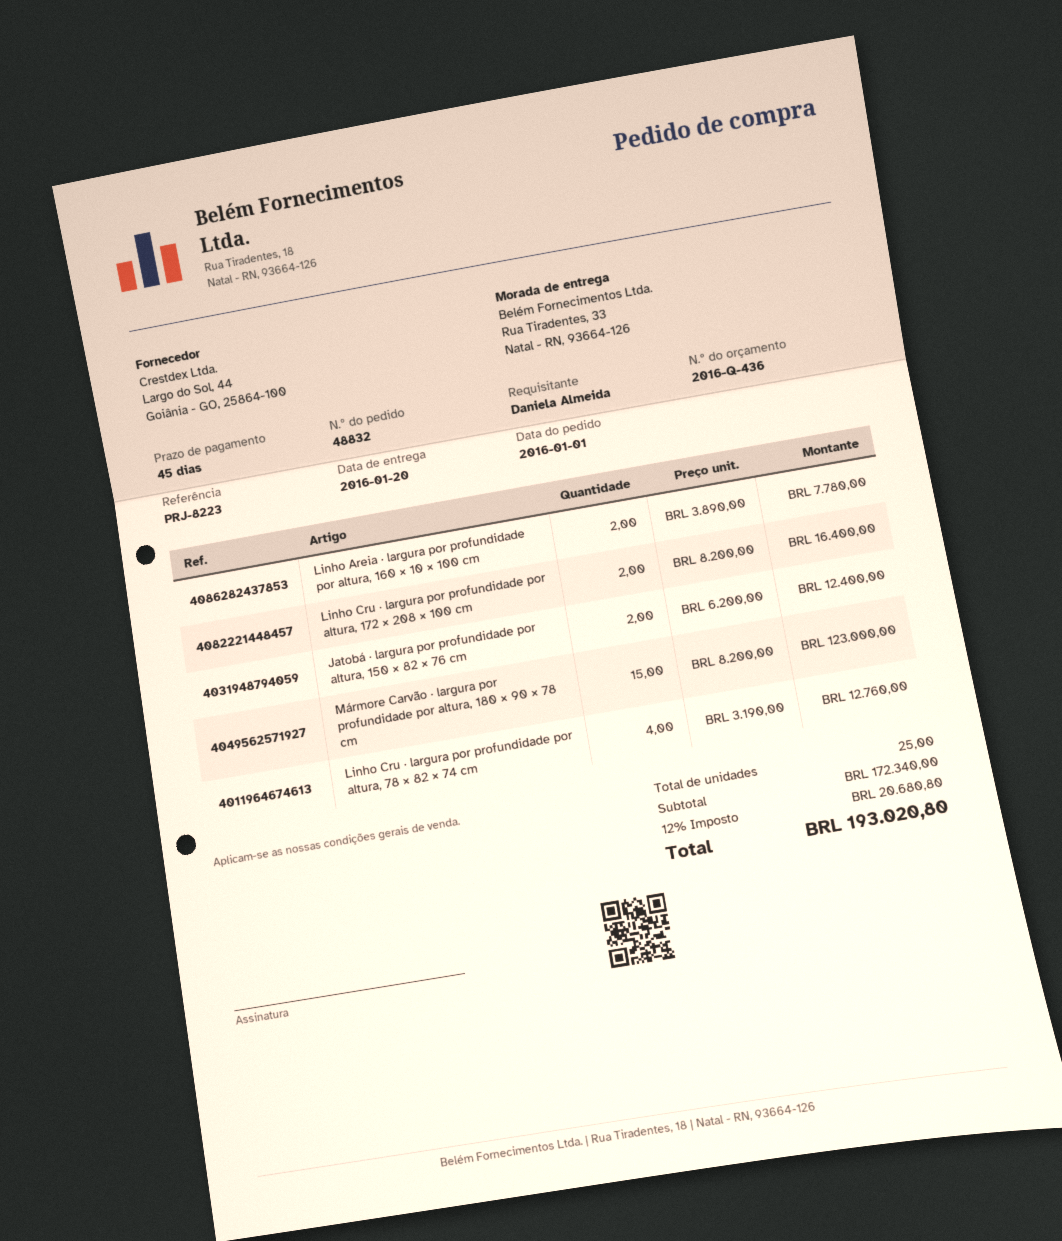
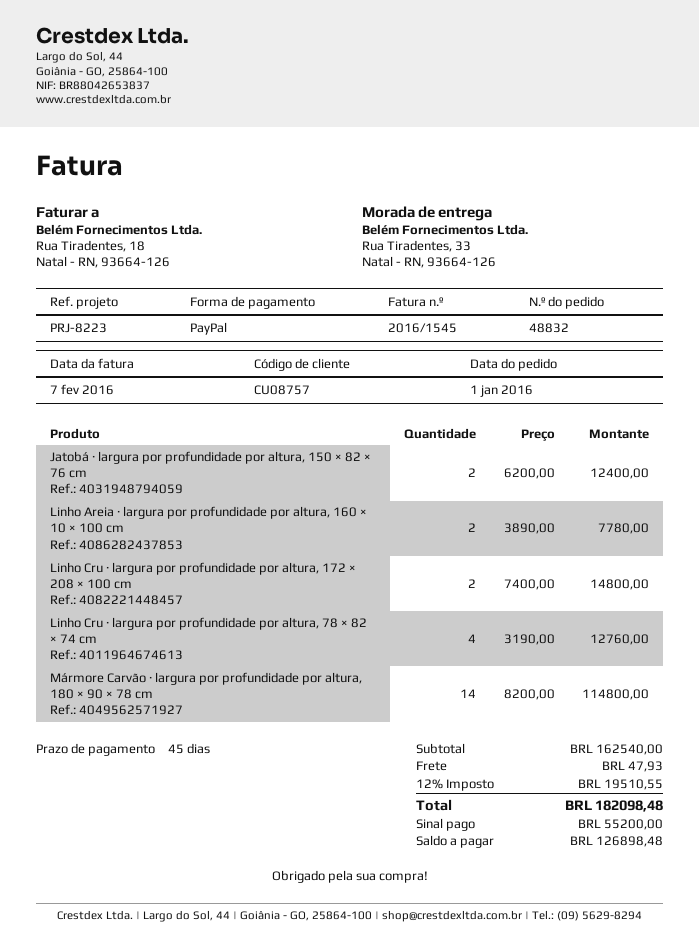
Linho Cru · largura por profundidade por altura, 172 × 208 × 100 cm: 2 x 8200.00 = 16400.00 -> 2 x 7400.00 = 14800.00
Mármore Carvão · largura por profundidade por altura, 180 × 90 × 78 cm: 15 x 8200.00 = 123000.00 -> 14 x 8200.00 = 114800.00
subtotal: 172340.00 -> 162540.00
shipping: none -> 47.93
tax: 12% = 20680.80 -> 12% = 19510.55
total: 193020.80 -> 182098.48

